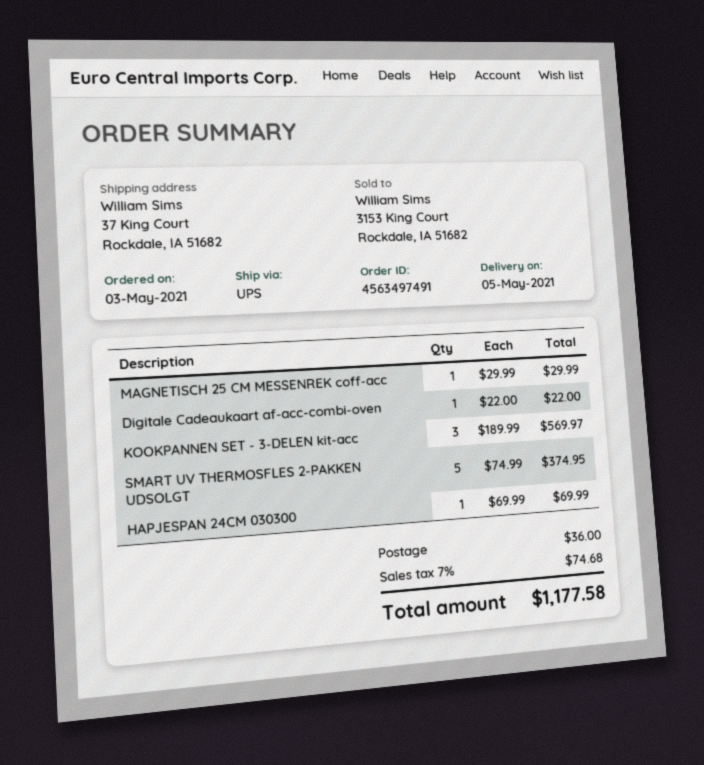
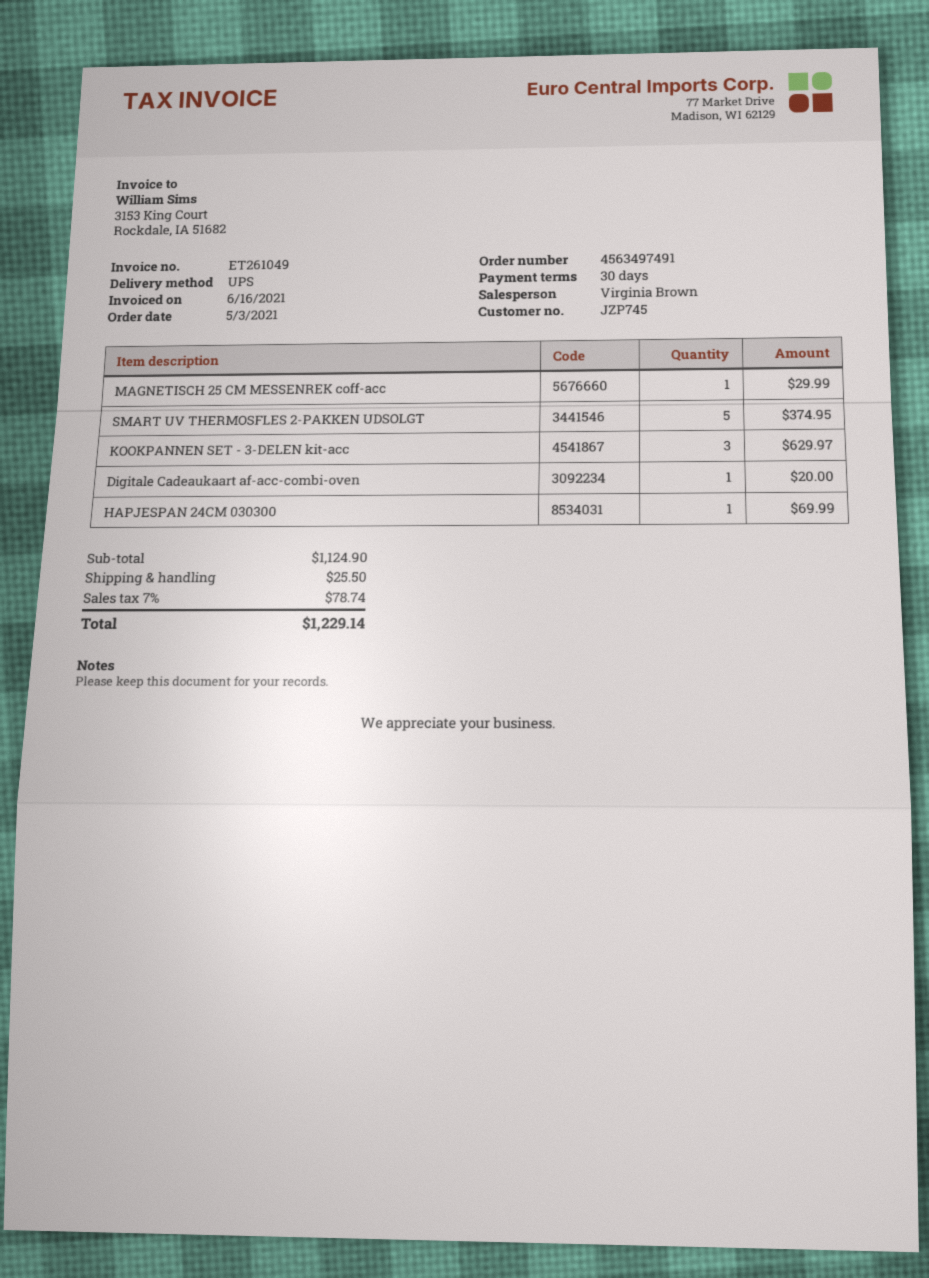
Digitale Cadeaukaart af-acc-combi-oven: 1 for 22.00 -> 1 for 20.00
KOOKPANNEN SET - 3-DELEN kit-acc: 3 for 569.97 -> 3 for 629.97
shipping: 36.00 -> 25.50
tax: 7% = 74.68 -> 7% = 78.74
total: 1177.58 -> 1229.14

